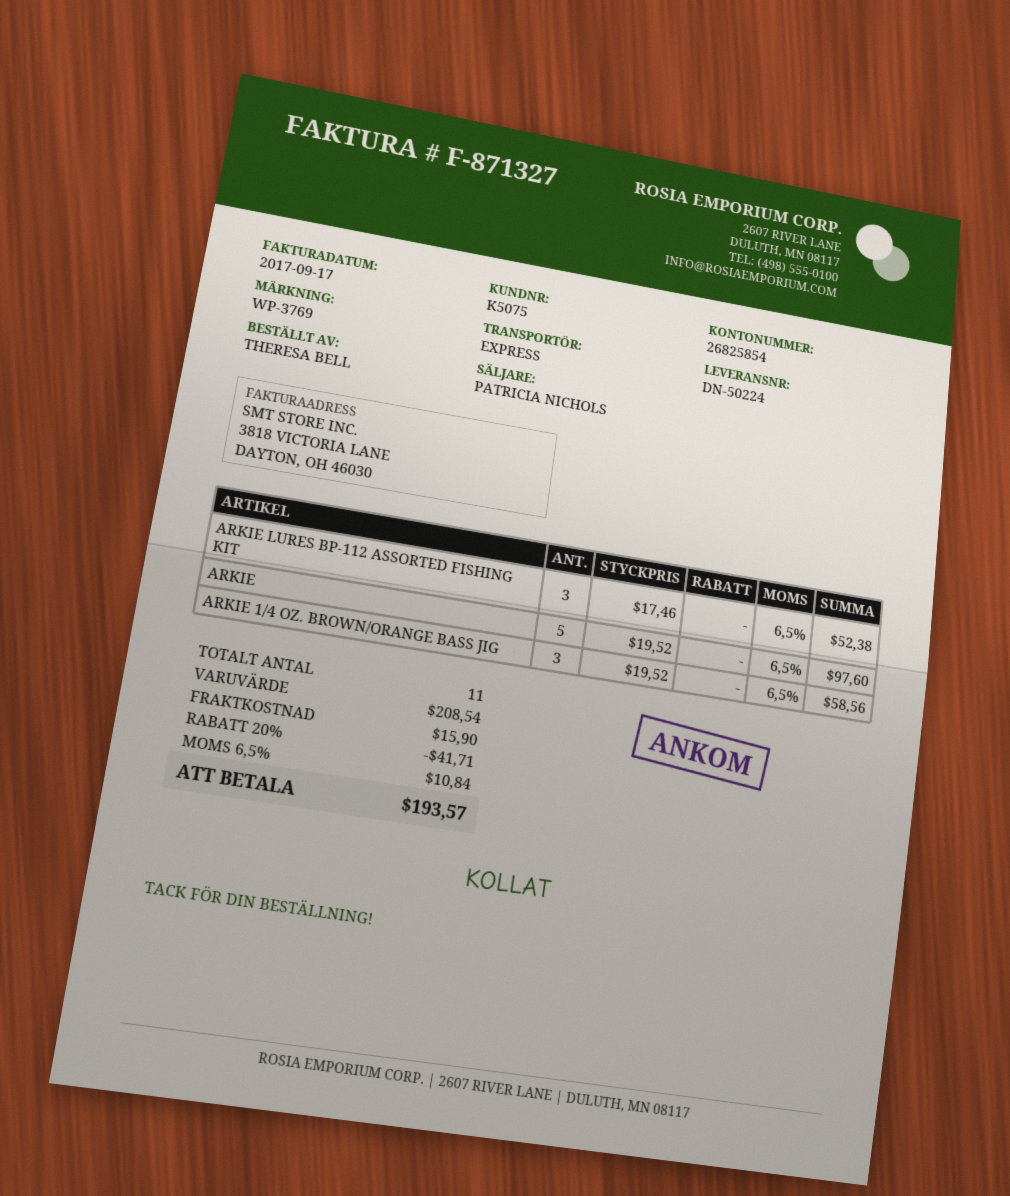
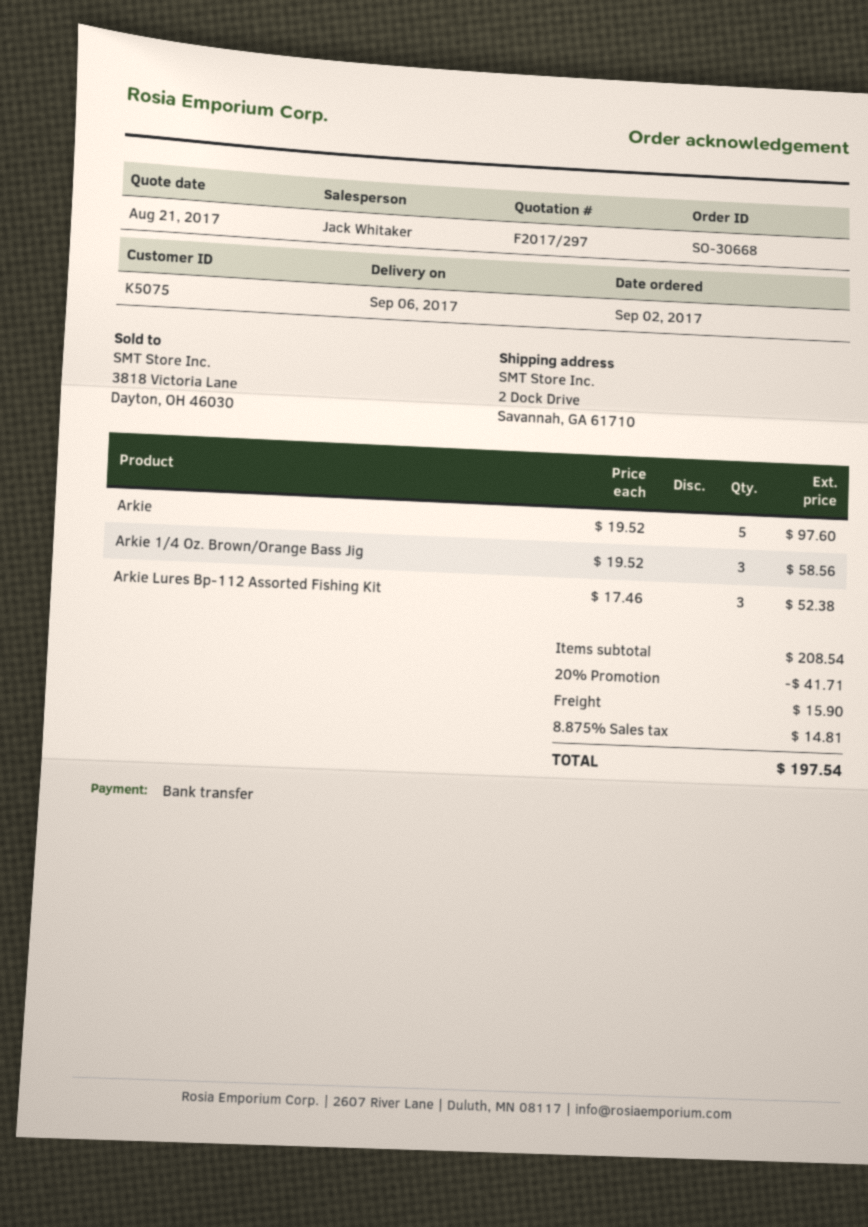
sales rep: PATRICIA NICHOLS -> Jack Whitaker
tax: 6.5% = 10.84 -> 8.875% = 14.81
total: 193.57 -> 197.54

